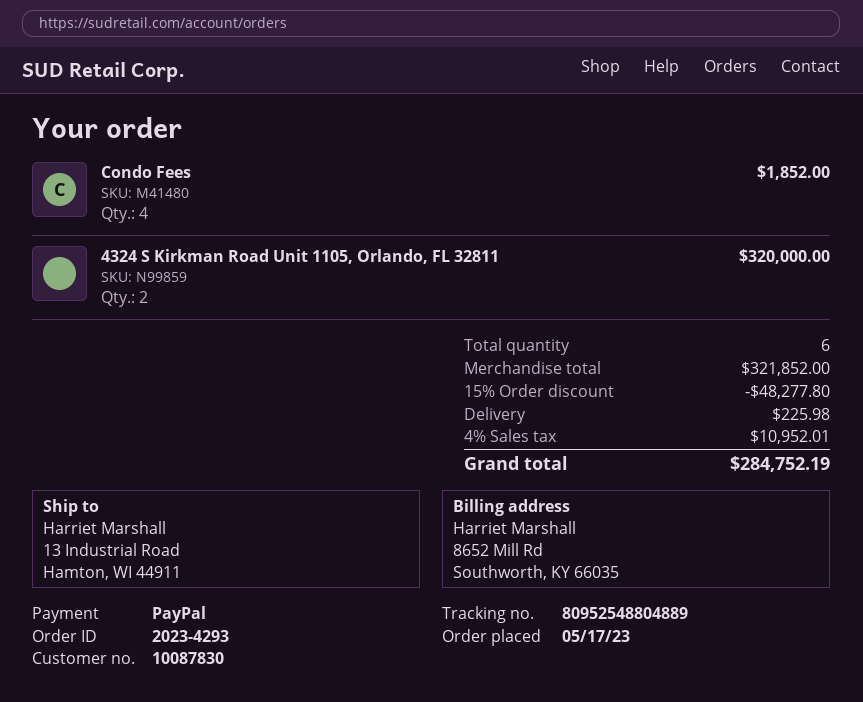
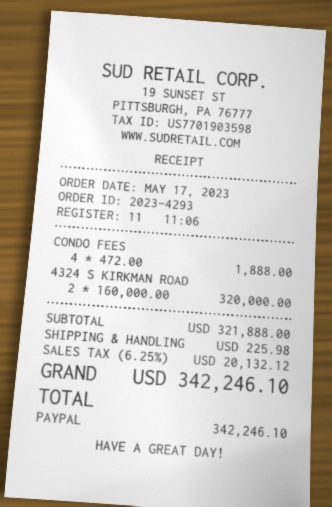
Condo Fees: 4 for 1852.00 -> 4 for 1888.00
subtotal: 321852.00 -> 321888.00
discount: 15% = 48277.80 -> none
tax: 4% = 10952.01 -> 6.25% = 20132.12
total: 284752.19 -> 342246.10

